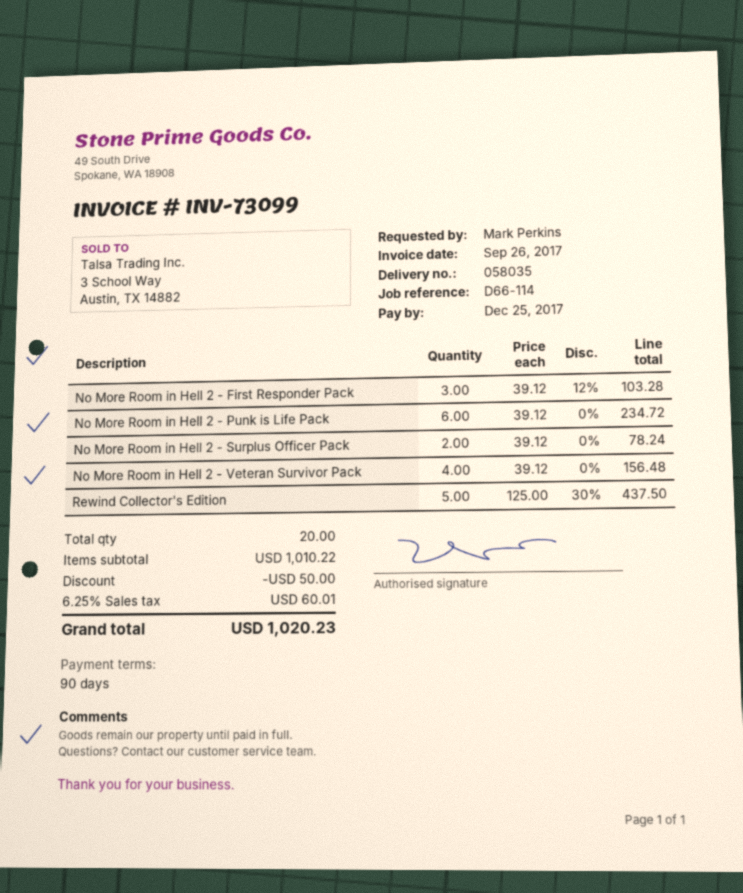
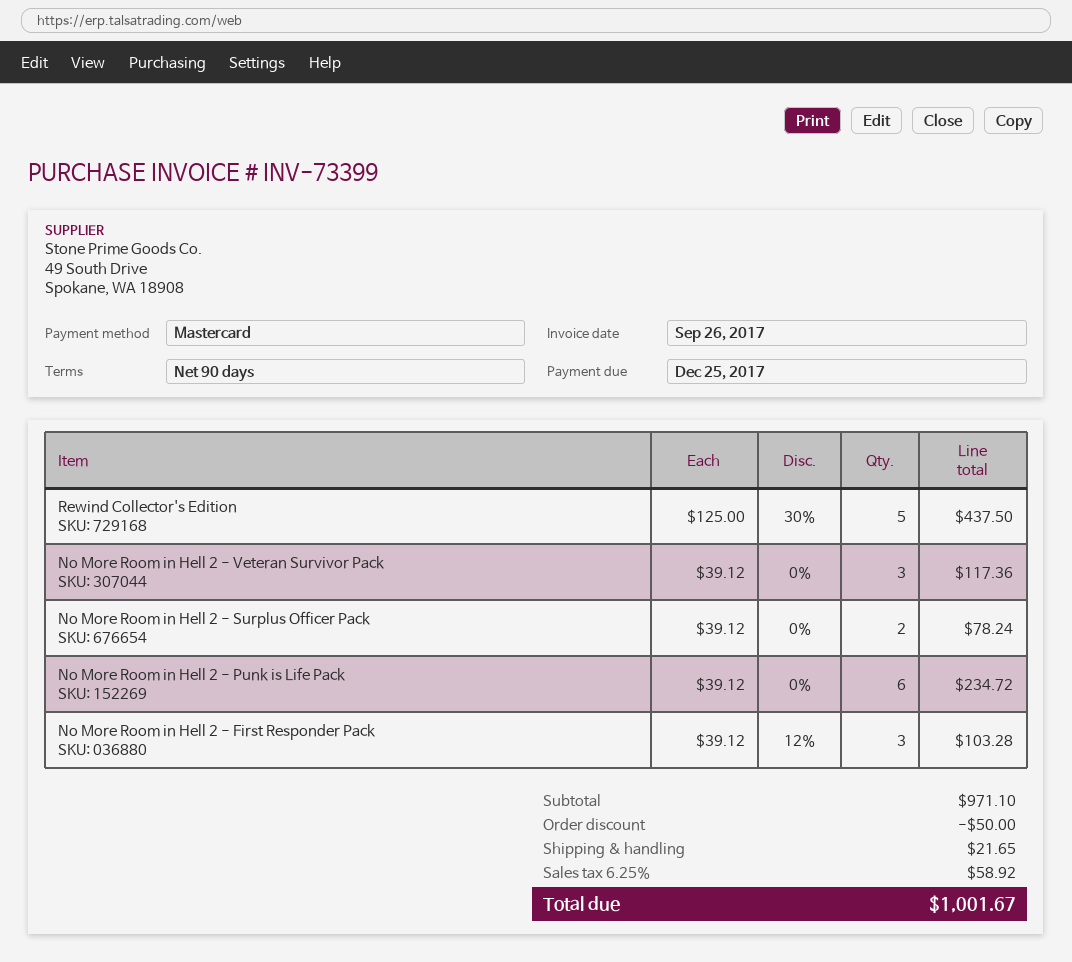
invoice number: INV-73099 -> INV-73399
No More Room in Hell 2 - Veteran Survivor Pack: 4 x 39.12 = 156.48 -> 3 x 39.12 = 117.36
subtotal: 1010.22 -> 971.10
shipping: none -> 21.65
tax: 6.25% = 60.01 -> 6.25% = 58.92
total: 1020.23 -> 1001.67

